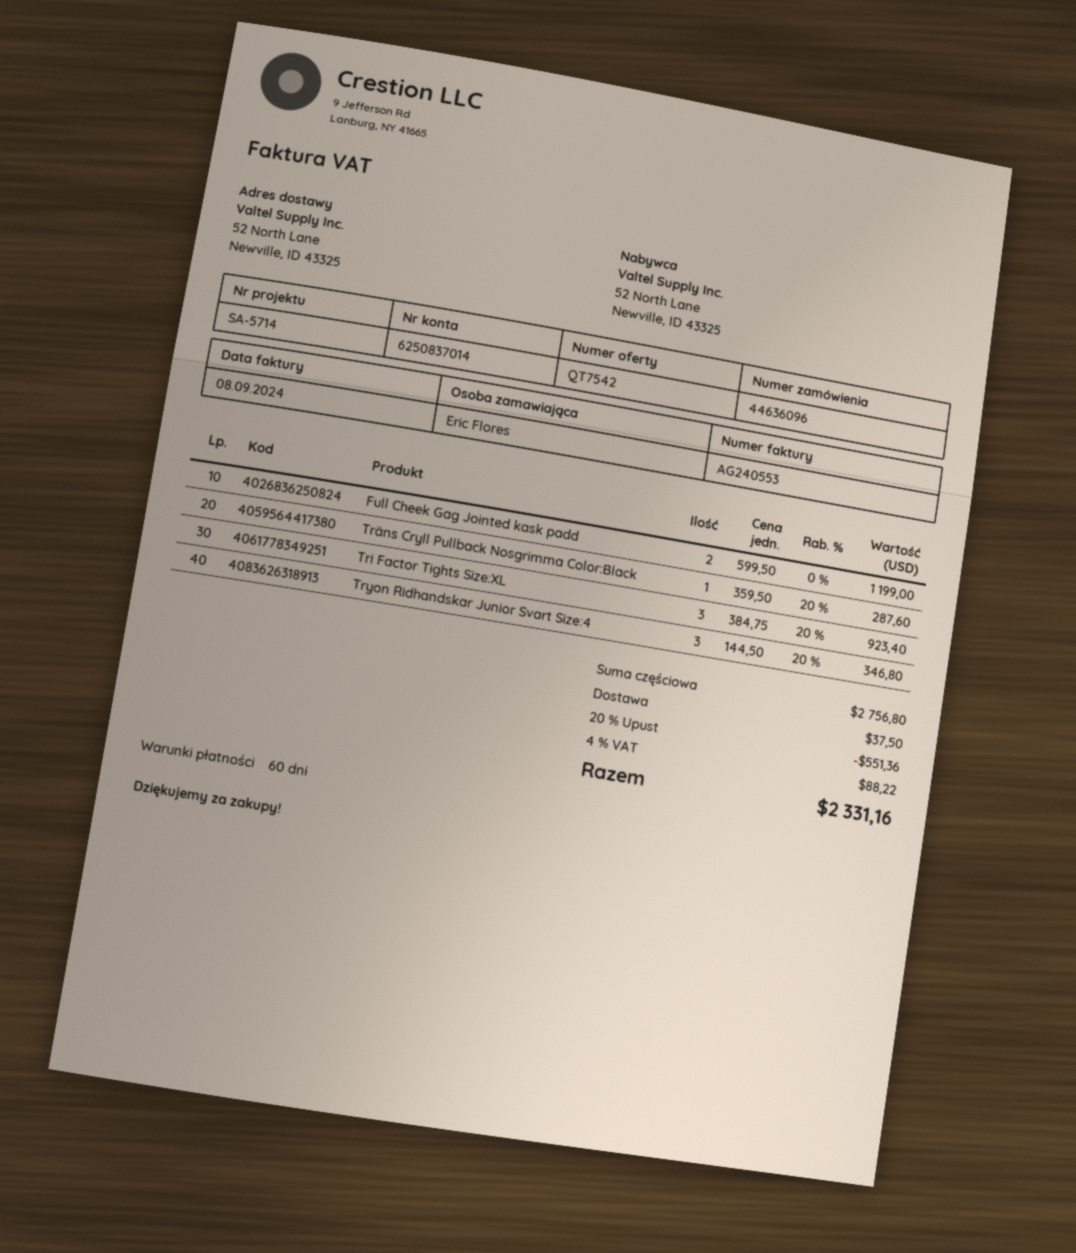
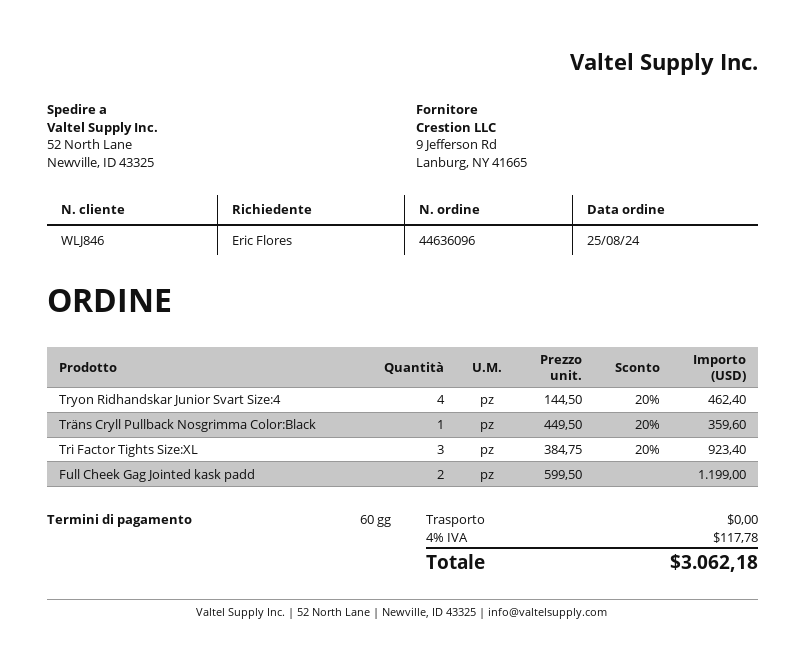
Träns Cryll Pullback Nosgrimma Color:Black: 1 x 359.50 - 20% = 287.60 -> 1 x 449.50 - 20% = 359.60
Tryon Ridhandskar Junior Svart Size:4: 3 x 144.50 - 20% = 346.80 -> 4 x 144.50 - 20% = 462.40
discount: 20% = 551.36 -> none
shipping: 37.50 -> 0.00
tax: 4% = 88.22 -> 4% = 117.78
total: 2331.16 -> 3062.18

